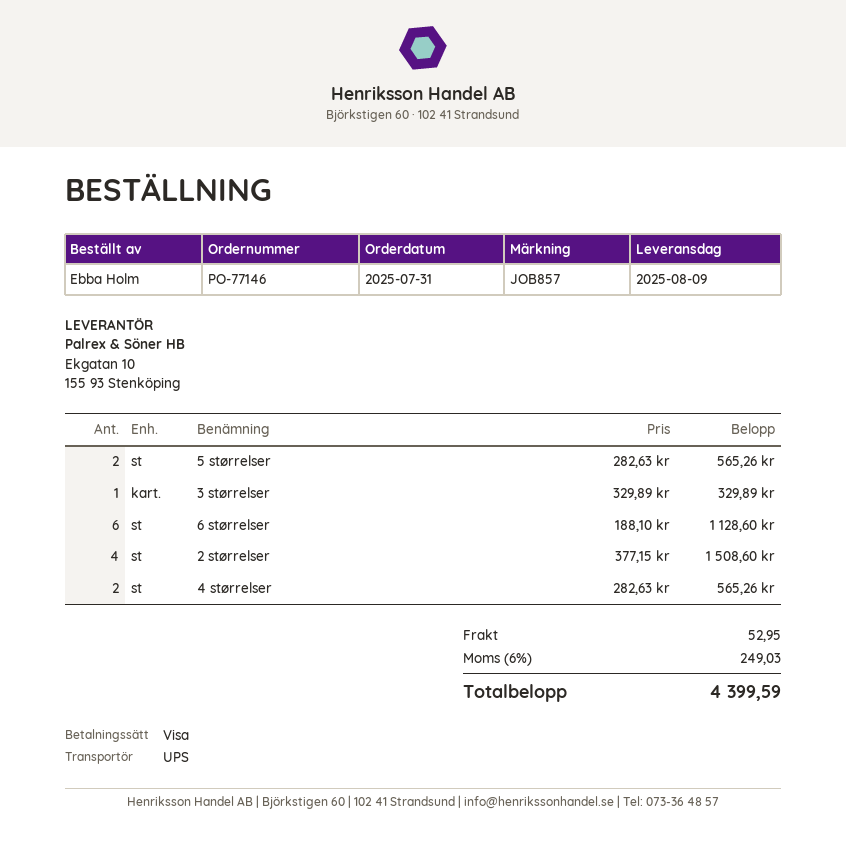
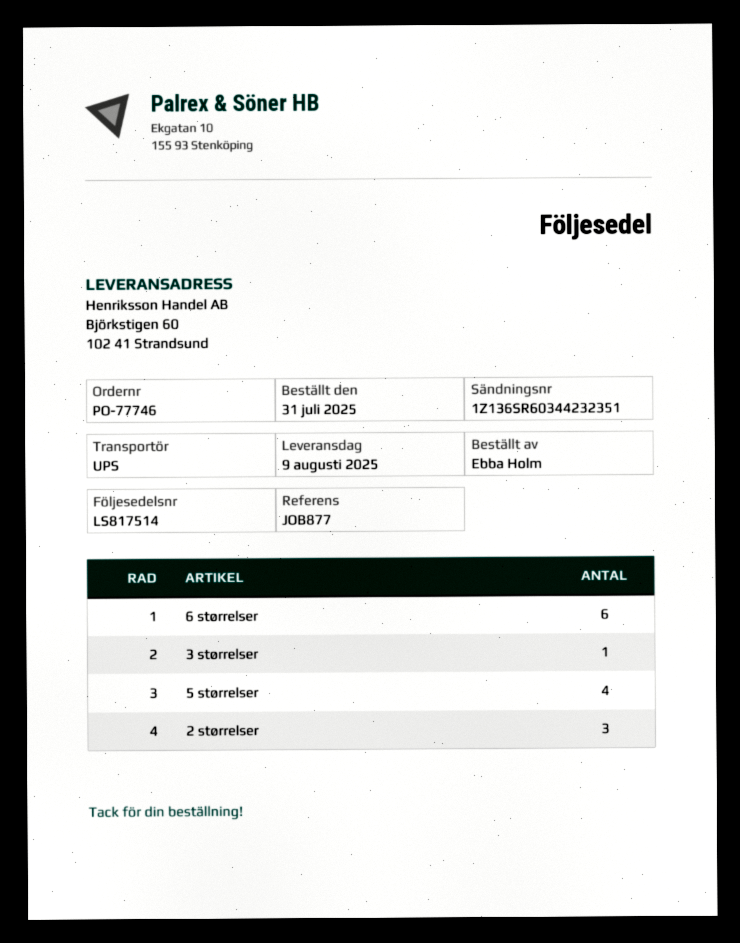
order number: PO-77146 -> PO-77746
reference: JOB857 -> JOB877
5 størrelser: 2 -> 4
2 størrelser: 4 -> 3
4 størrelser: 2 -> none

